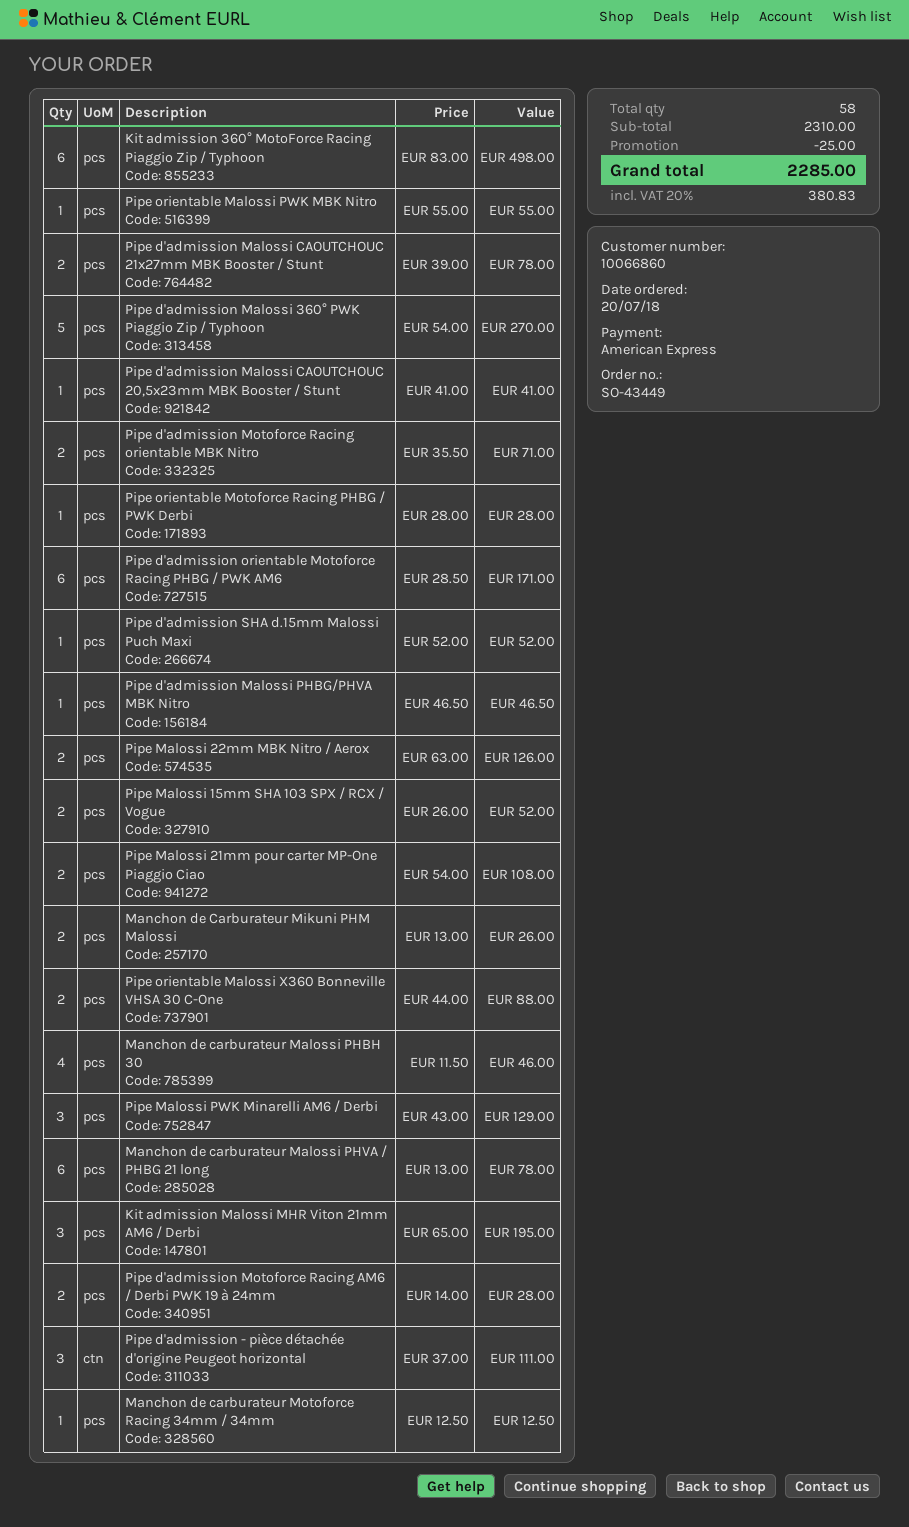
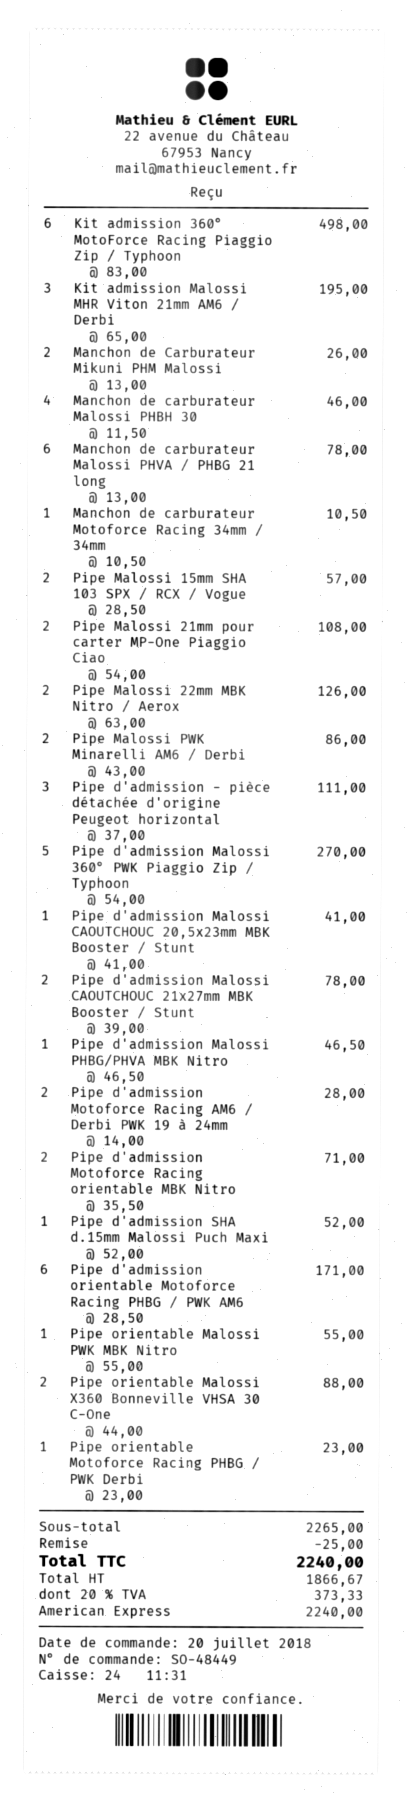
order number: SO-43449 -> SO-48449
Pipe orientable Motoforce Racing PHBG / PWK Derbi: 1 x 28.00 = 28.00 -> 1 x 23.00 = 23.00
Pipe Malossi 15mm SHA 103 SPX / RCX / Vogue: 2 x 26.00 = 52.00 -> 2 x 28.50 = 57.00
Pipe Malossi PWK Minarelli AM6 / Derbi: 3 x 43.00 = 129.00 -> 2 x 43.00 = 86.00
Manchon de carburateur Motoforce Racing 34mm / 34mm: 1 x 12.50 = 12.50 -> 1 x 10.50 = 10.50
subtotal: 2310.00 -> 2265.00
tax: 20% = 380.83 -> 20% = 373.33
total: 2285.00 -> 2240.00

